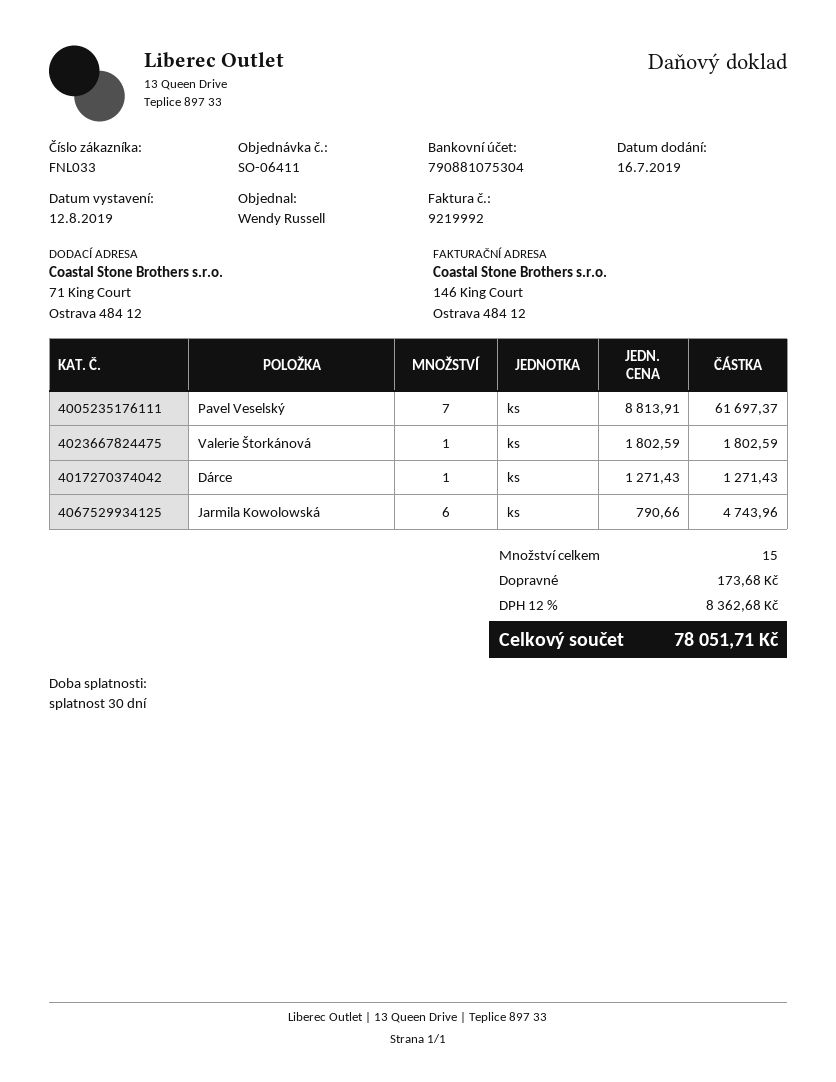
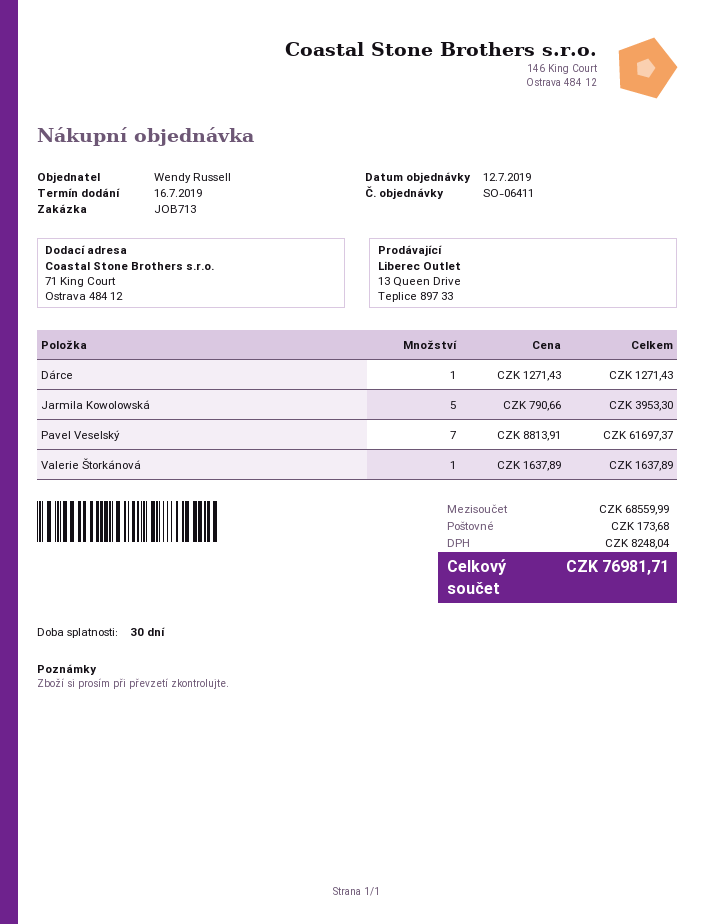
Valerie Štorkánová: 1 x 1802.59 = 1802.59 -> 1 x 1637.89 = 1637.89
Jarmila Kowolowská: 6 x 790.66 = 4743.96 -> 5 x 790.66 = 3953.30
tax: 8362.68 -> 8248.04
total: 78051.71 -> 76981.71

